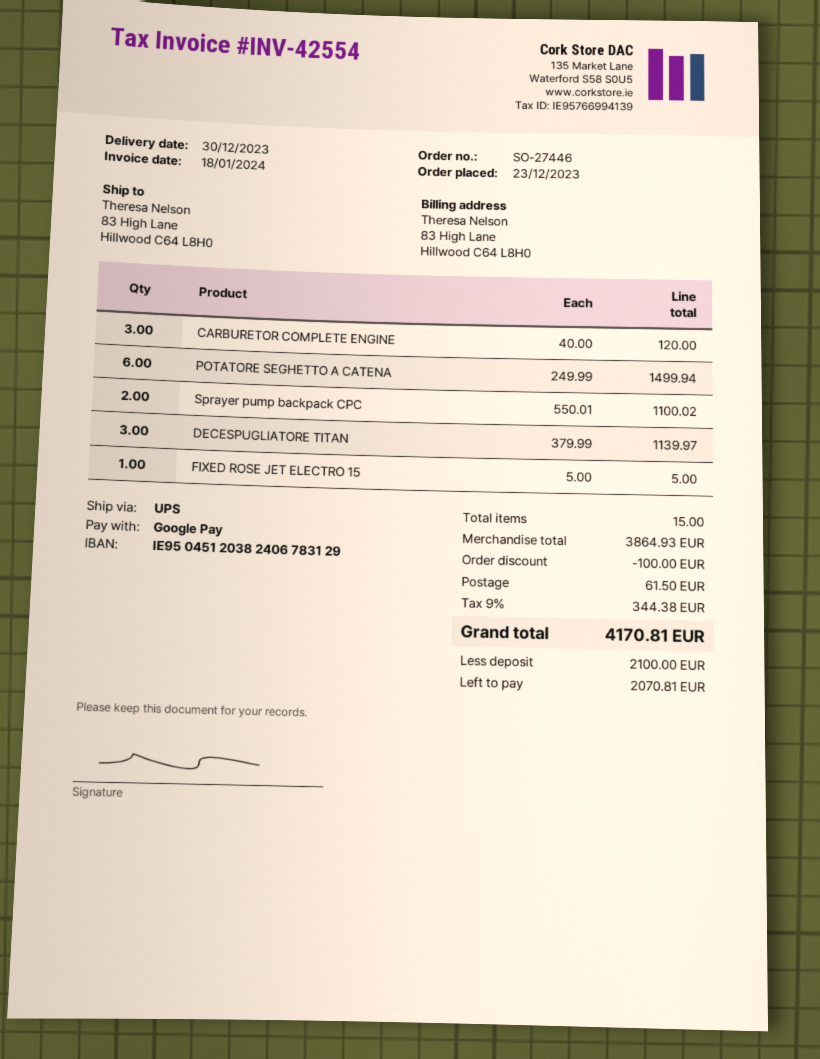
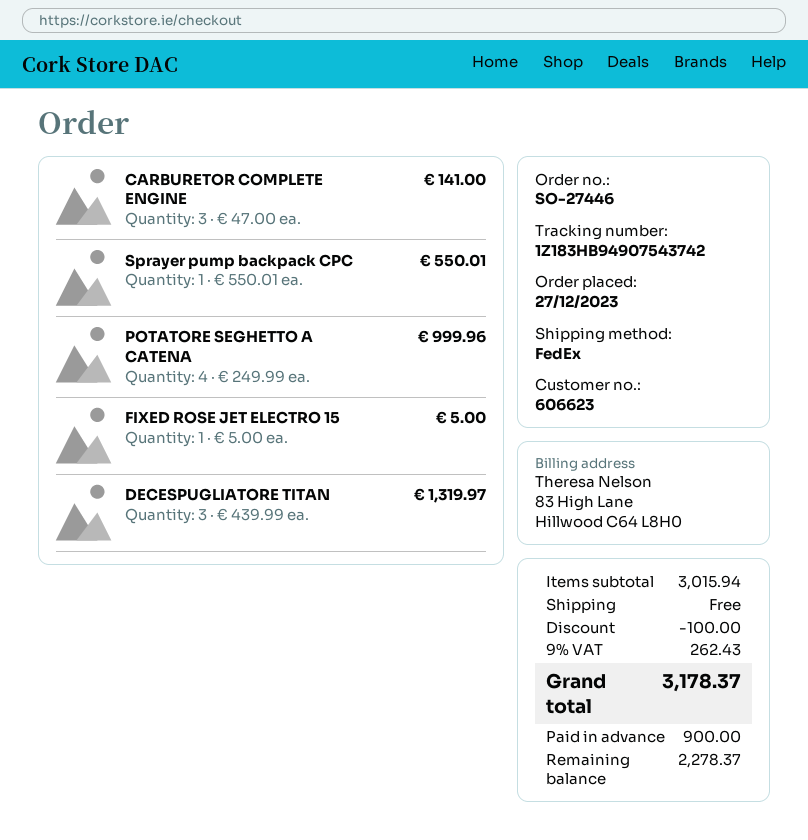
order date: 2023-12-23 -> 2023-12-27
shipping method: UPS -> FedEx
CARBURETOR COMPLETE ENGINE: 3 x 40.00 = 120.00 -> 3 x 47.00 = 141.00
POTATORE SEGHETTO A CATENA: 6 x 249.99 = 1499.94 -> 4 x 249.99 = 999.96
Sprayer pump backpack CPC: 2 x 550.01 = 1100.02 -> 1 x 550.01 = 550.01
DECESPUGLIATORE TITAN: 3 x 379.99 = 1139.97 -> 3 x 439.99 = 1319.97
subtotal: 3864.93 -> 3015.94
shipping: 61.50 -> 0.00
tax: 9% = 344.38 -> 9% = 262.43
total: 4170.81 -> 3178.37
deposit: 2100.00 -> 900.00
balance: 2070.81 -> 2278.37

